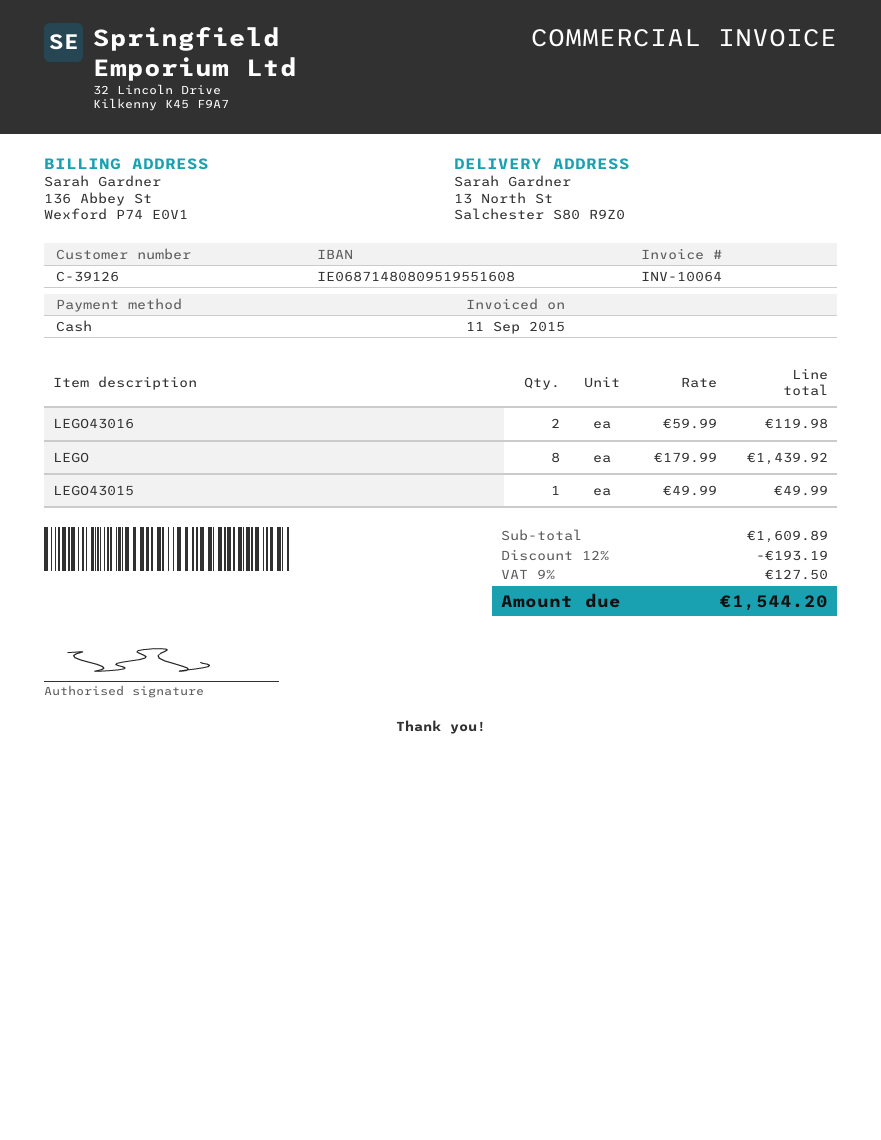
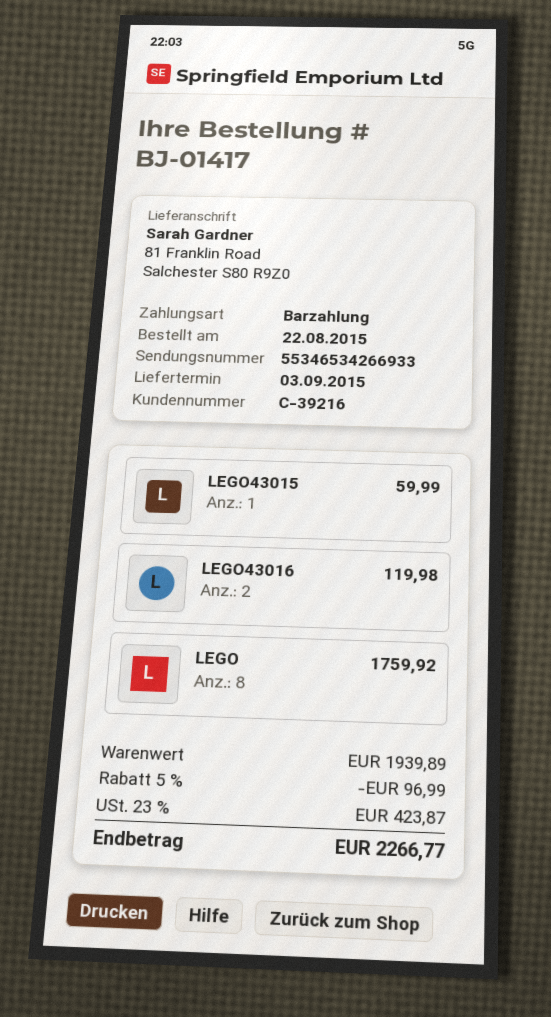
customer number: C-39126 -> C-39216
ship to: 13 North St, Salchester S80 R9Z0 -> 81 Franklin Road, Salchester S80 R9Z0
LEGO: 8 for 1439.92 -> 8 for 1759.92
LEGO43015: 1 for 49.99 -> 1 for 59.99
subtotal: 1609.89 -> 1939.89
discount: 12% = 193.19 -> 5% = 96.99
tax: 9% = 127.50 -> 23% = 423.87
total: 1544.20 -> 2266.77

